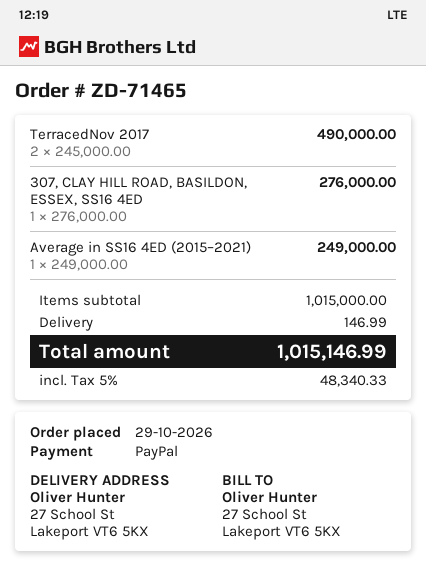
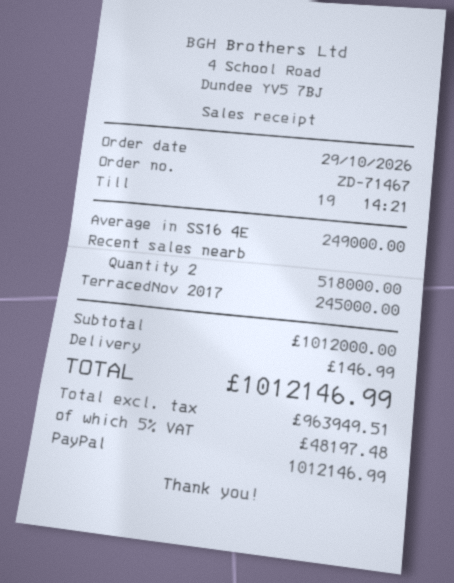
order number: ZD-71465 -> ZD-71467
TerracedNov 2017: 2 for 490000.00 -> 1 for 245000.00
307, CLAY HILL ROAD, BASILDON, ESSEX, SS16 4ED: 1 for 276000.00 -> none
Recent sales nearb: none -> 2 for 518000.00
subtotal: 1015000.00 -> 1012000.00
tax: 5% = 48340.33 -> 5% = 48197.48
total: 1015146.99 -> 1012146.99

